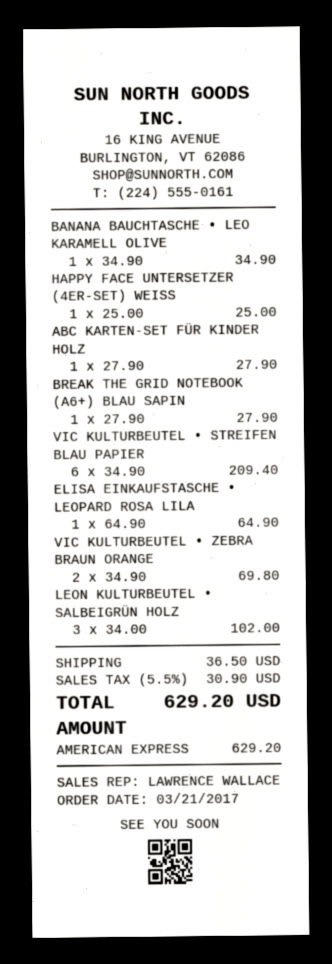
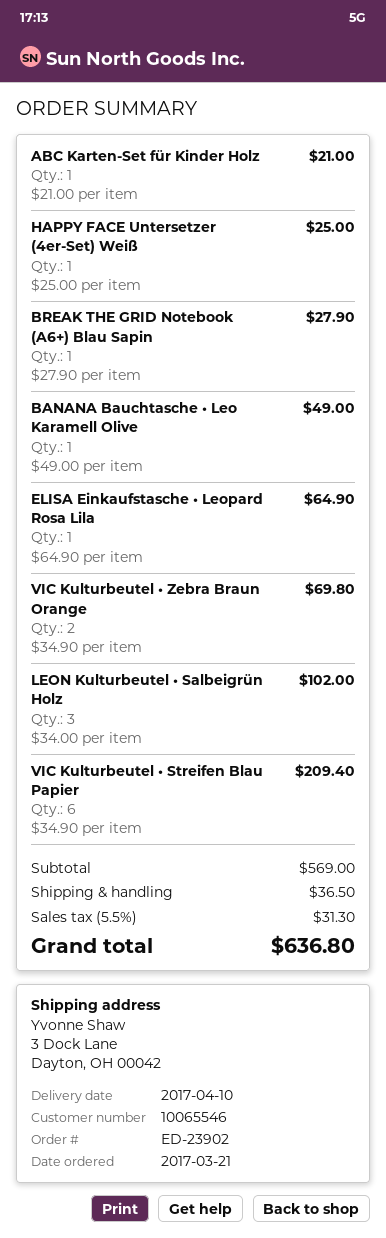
BANANA BAUCHTASCHE • LEO KARAMELL OLIVE: 1 x 34.90 = 34.90 -> 1 x 49.00 = 49.00
ABC KARTEN-SET FÜR KINDER HOLZ: 1 x 27.90 = 27.90 -> 1 x 21.00 = 21.00
tax: 5.5% = 30.90 -> 5.5% = 31.30
total: 629.20 -> 636.80

